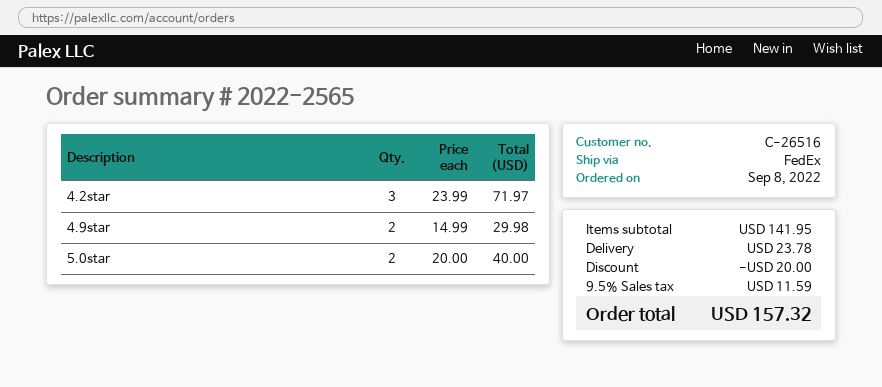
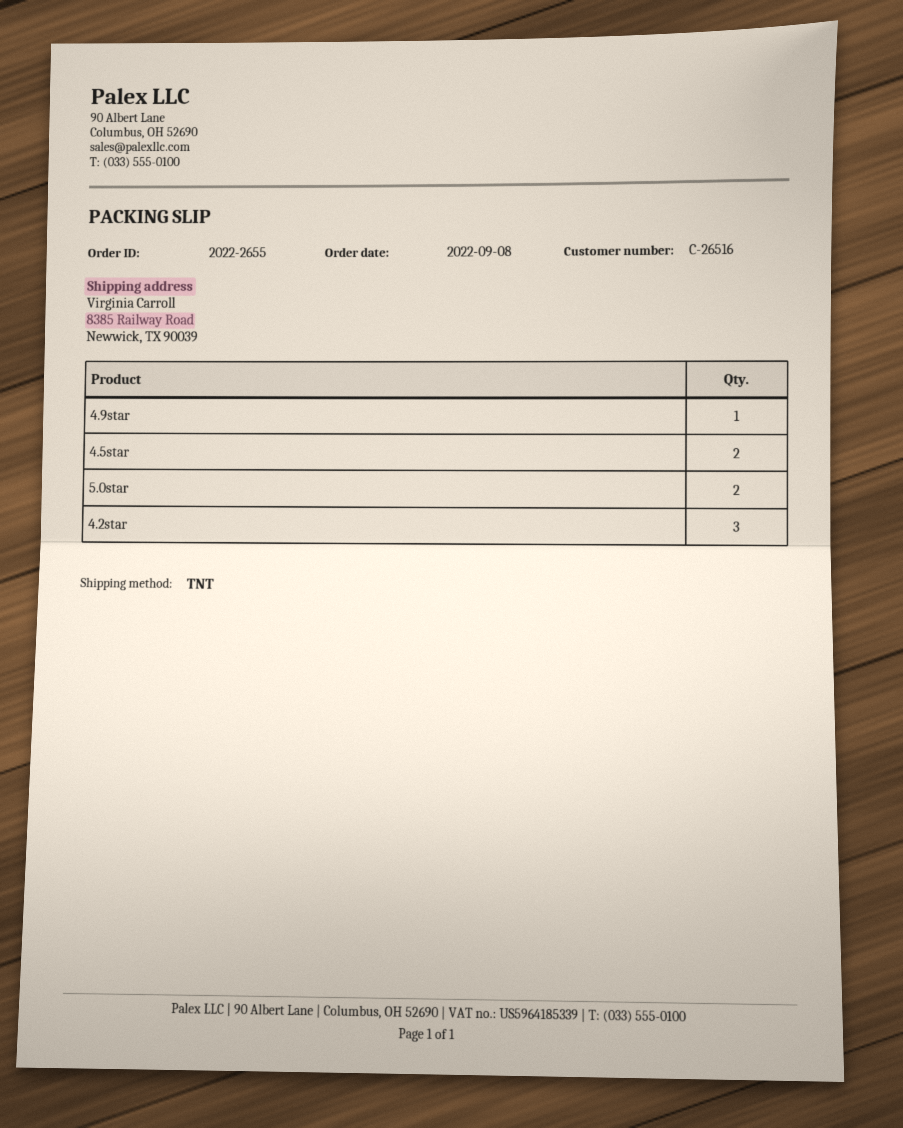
order number: 2022-2565 -> 2022-2655
shipping method: FedEx -> TNT
4.9star: 2 -> 1
4.5star: none -> 2

